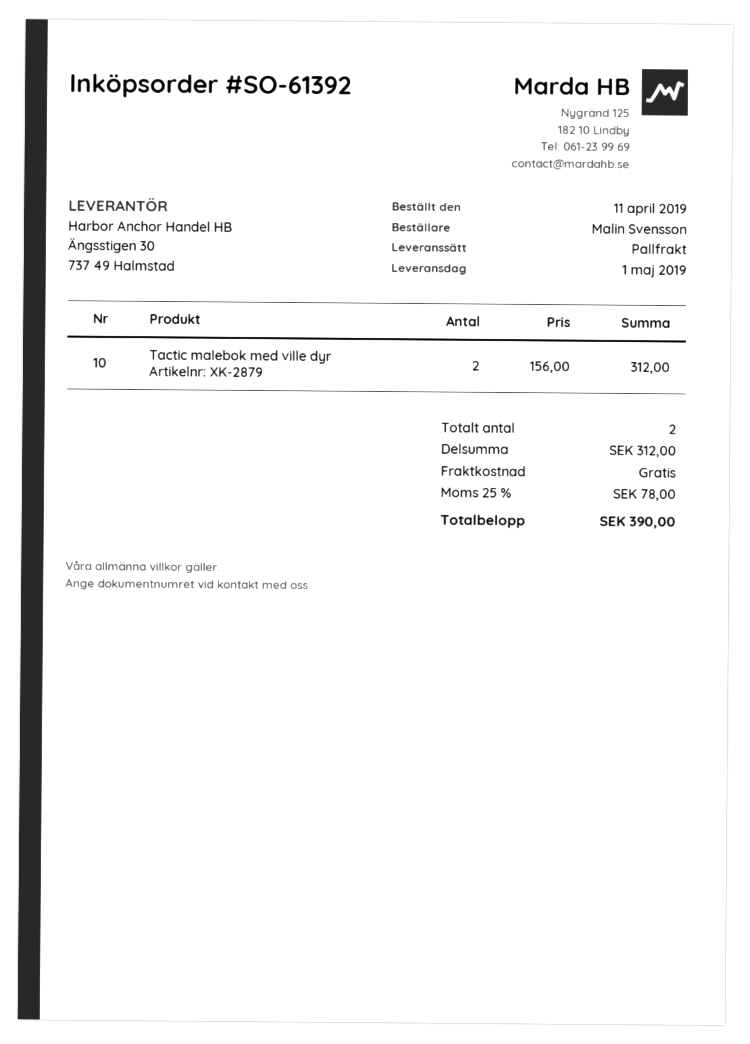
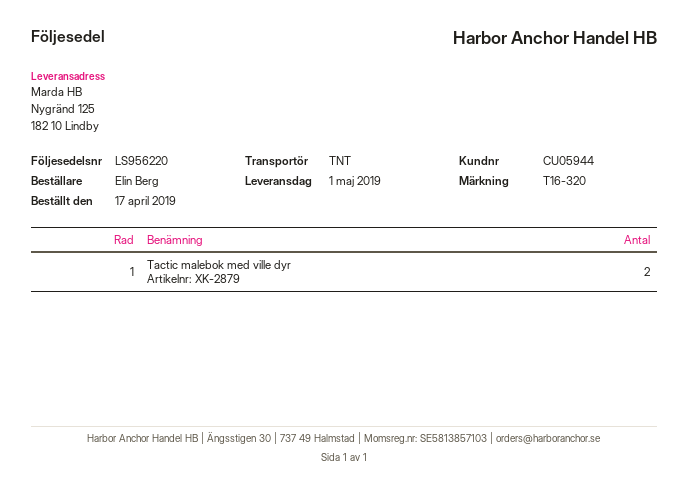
order date: 2019-04-11 -> 2019-04-17
ordered by: Malin Svensson -> Elin Berg
shipping method: pallet freight -> TNT

